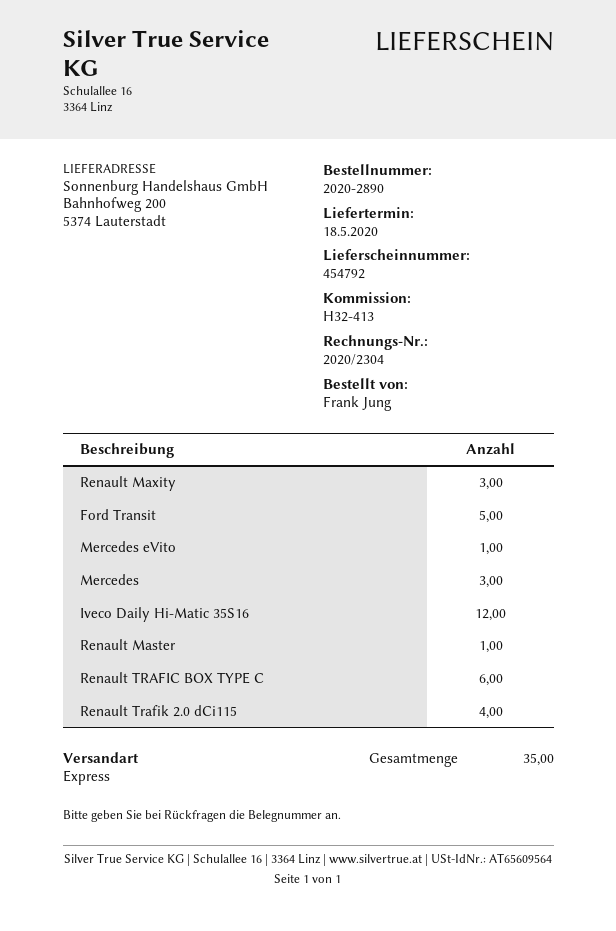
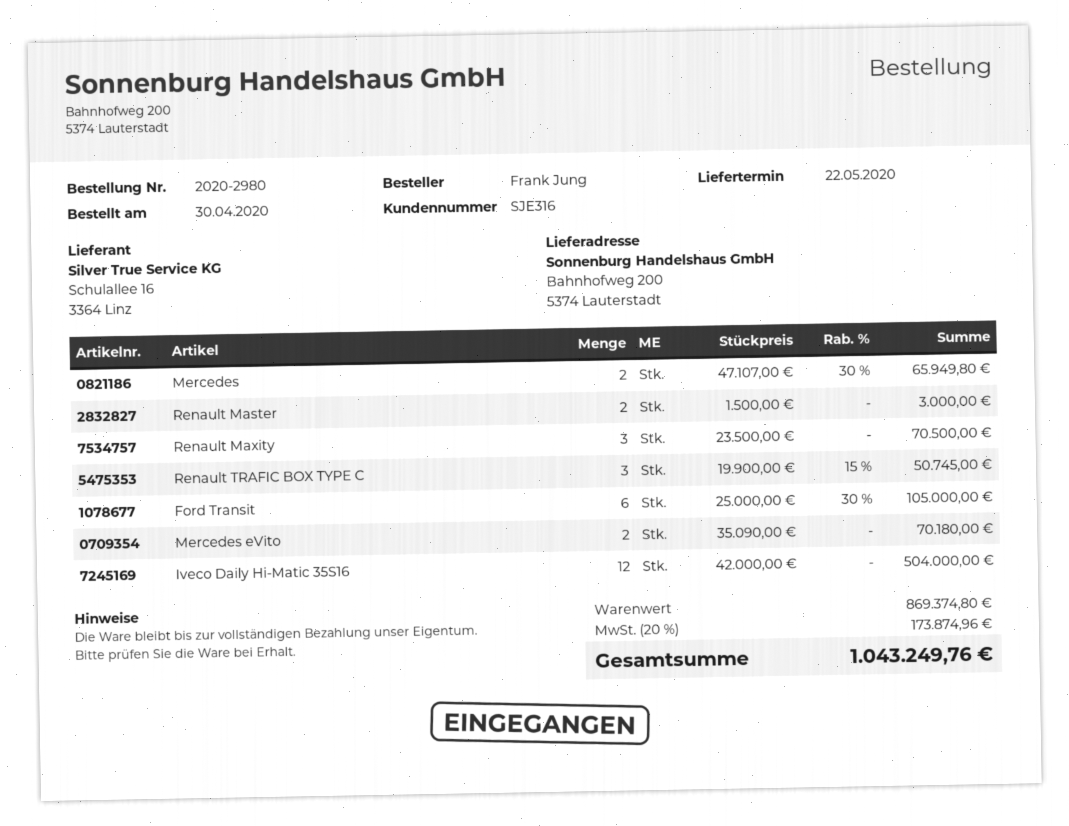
order number: 2020-2890 -> 2020-2980
delivery date: 2020-05-18 -> 2020-05-22
Ford Transit: 5 -> 6
Mercedes eVito: 1 -> 2
Mercedes: 3 -> 2
Renault Master: 1 -> 2
Renault TRAFIC BOX TYPE C: 6 -> 3
Renault Trafik 2.0 dCi115: 4 -> none

